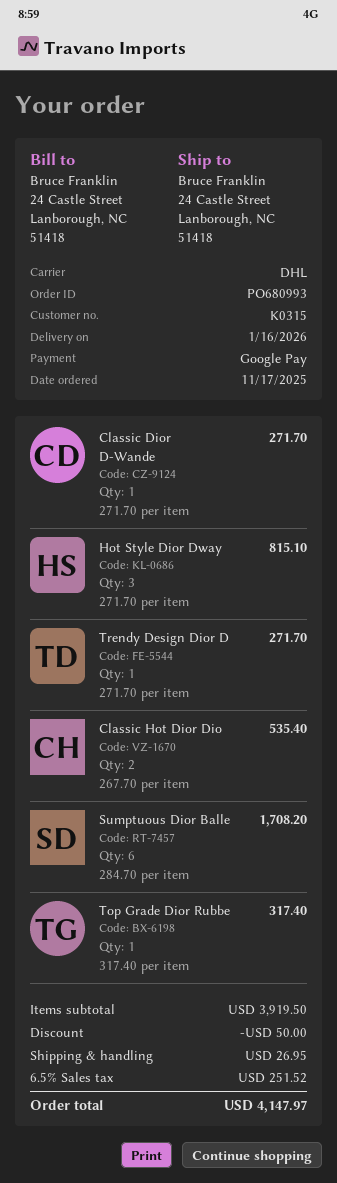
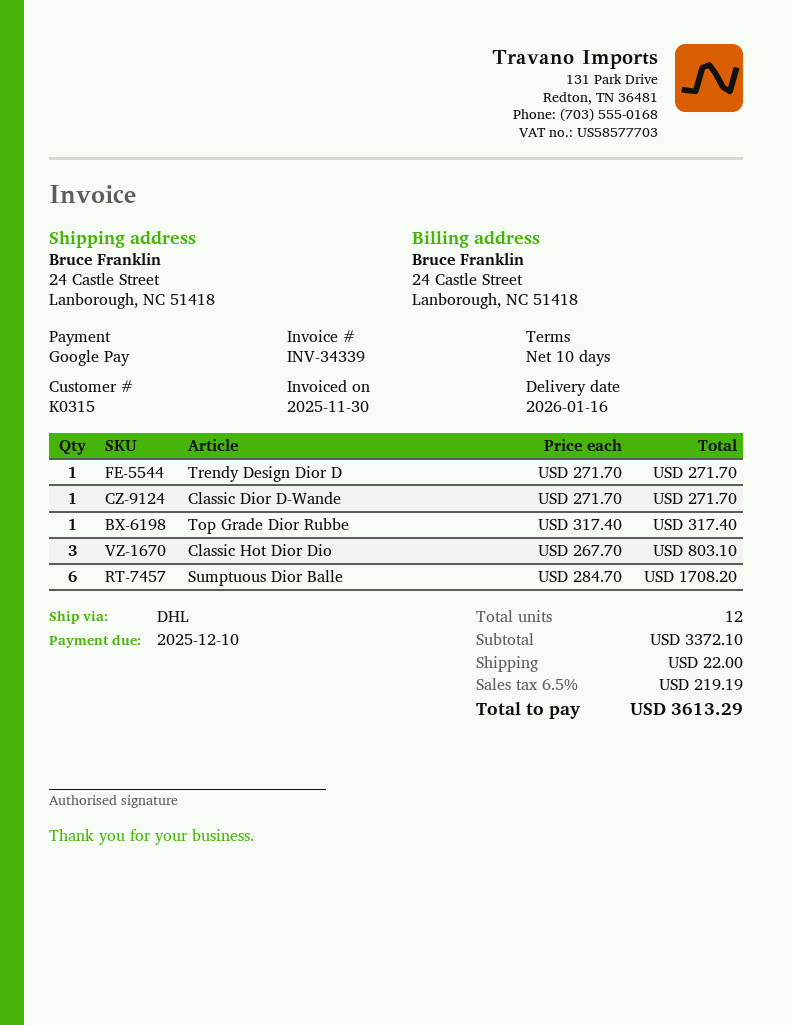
Hot Style Dior Dway: 3 x 271.70 = 815.10 -> none
Classic Hot Dior Dio: 2 x 267.70 = 535.40 -> 3 x 267.70 = 803.10
subtotal: 3919.50 -> 3372.10
discount: 50.00 -> none
shipping: 26.95 -> 22.00
tax: 6.5% = 251.52 -> 6.5% = 219.19
total: 4147.97 -> 3613.29

